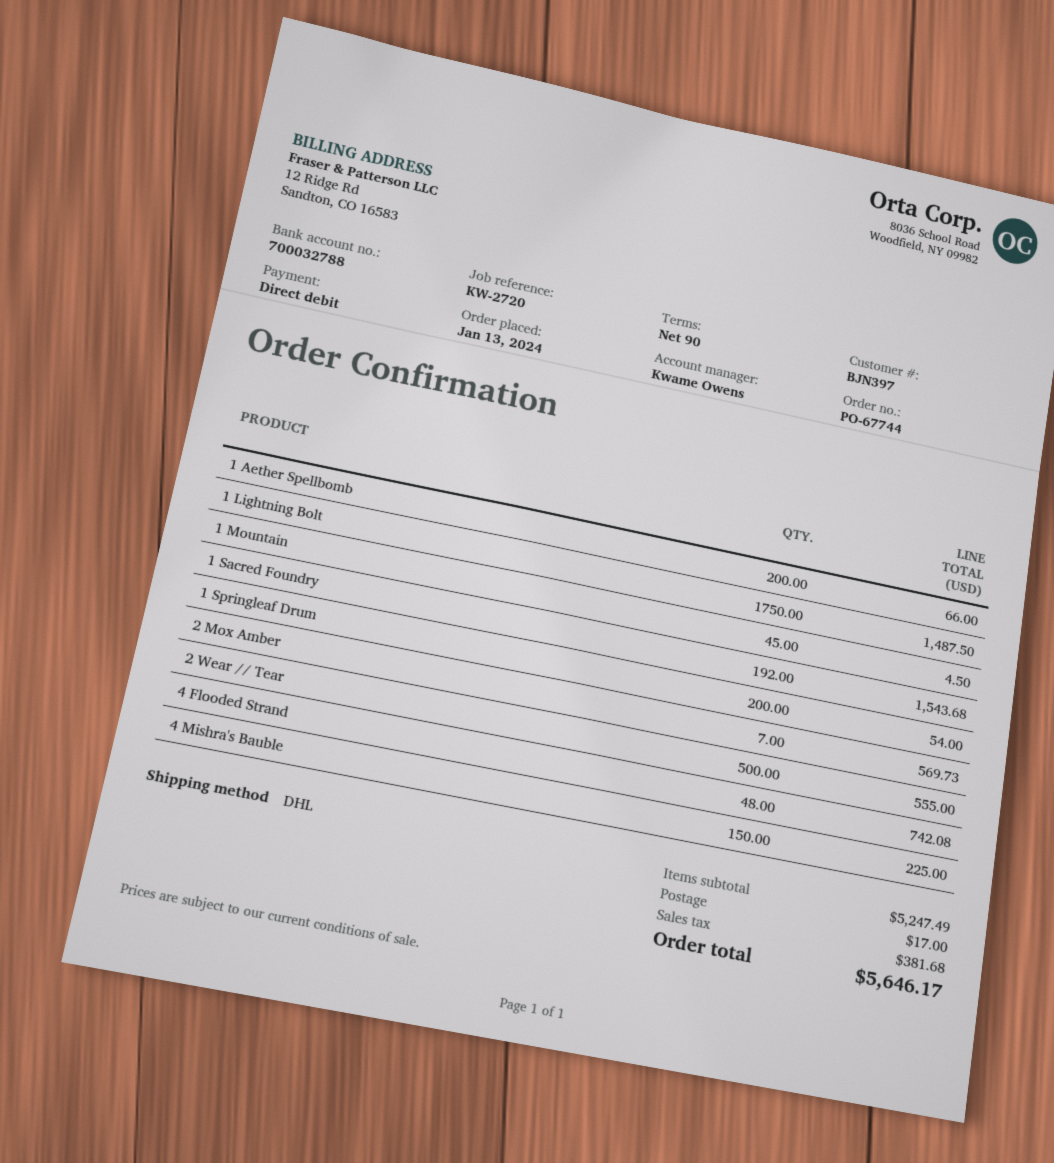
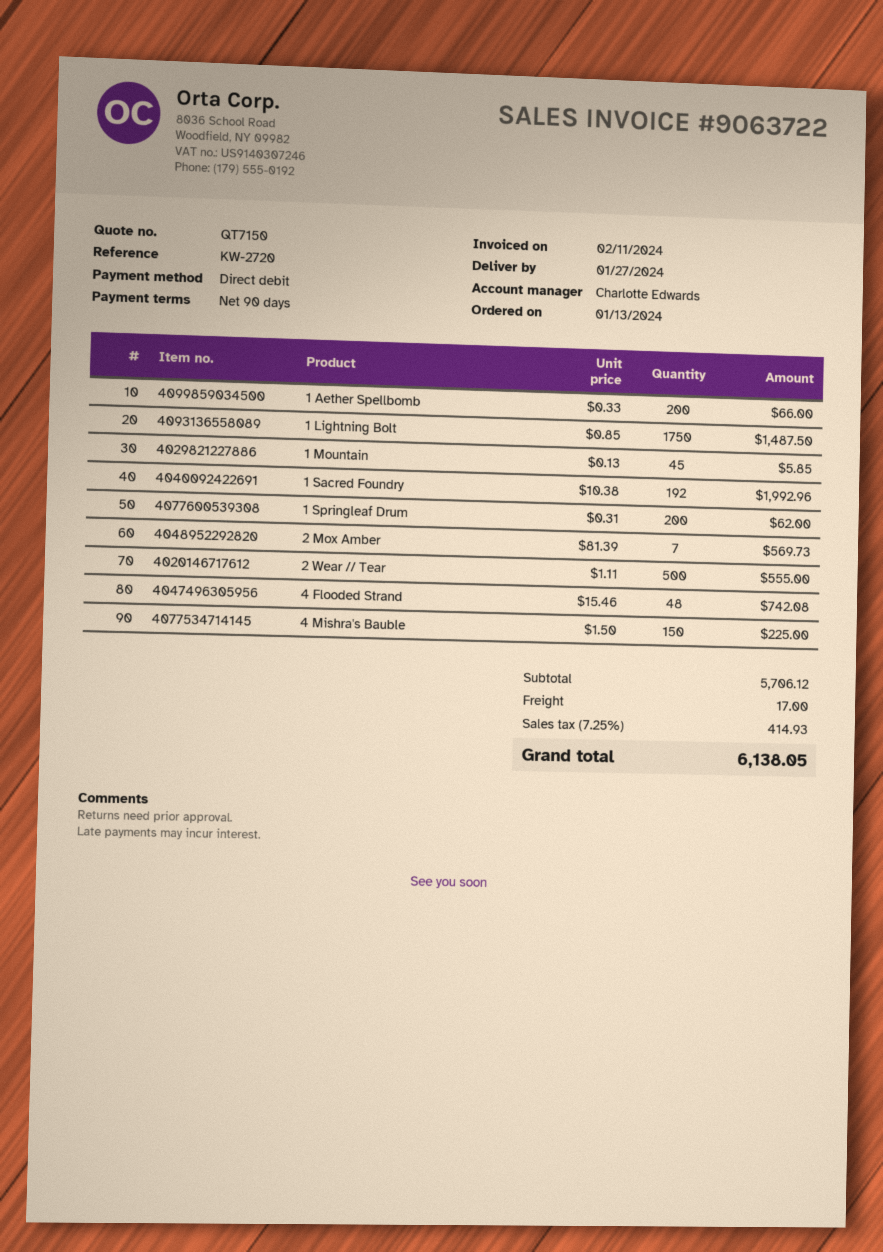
sales rep: Kwame Owens -> Charlotte Edwards
1 Mountain: 45 for 4.50 -> 45 for 5.85
1 Sacred Foundry: 192 for 1543.68 -> 192 for 1992.96
1 Springleaf Drum: 200 for 54.00 -> 200 for 62.00
subtotal: 5247.49 -> 5706.12
tax: 381.68 -> 414.93
total: 5646.17 -> 6138.05

